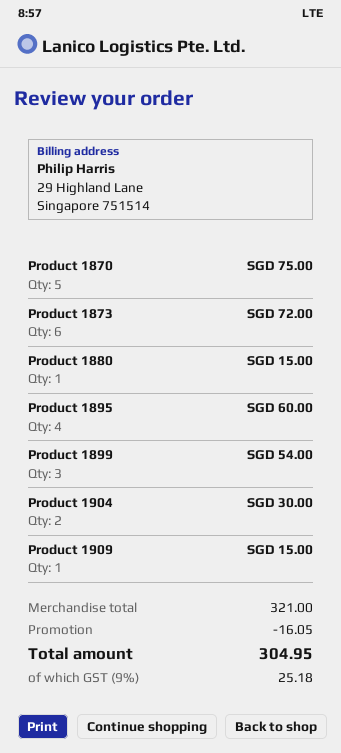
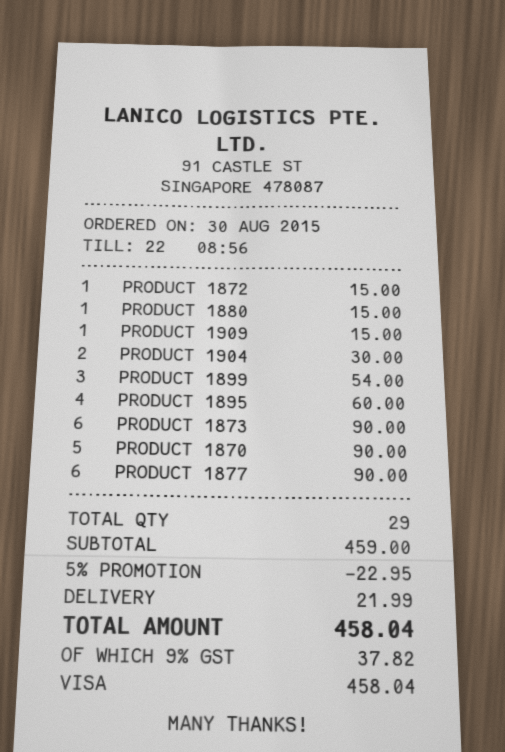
Product 1870: 5 for 75.00 -> 5 for 90.00
Product 1873: 6 for 72.00 -> 6 for 90.00
PRODUCT 1872: none -> 1 for 15.00
PRODUCT 1877: none -> 6 for 90.00
subtotal: 321.00 -> 459.00
discount: 16.05 -> 22.95
shipping: none -> 21.99
tax: 9% = 25.18 -> 9% = 37.82
total: 304.95 -> 458.04

